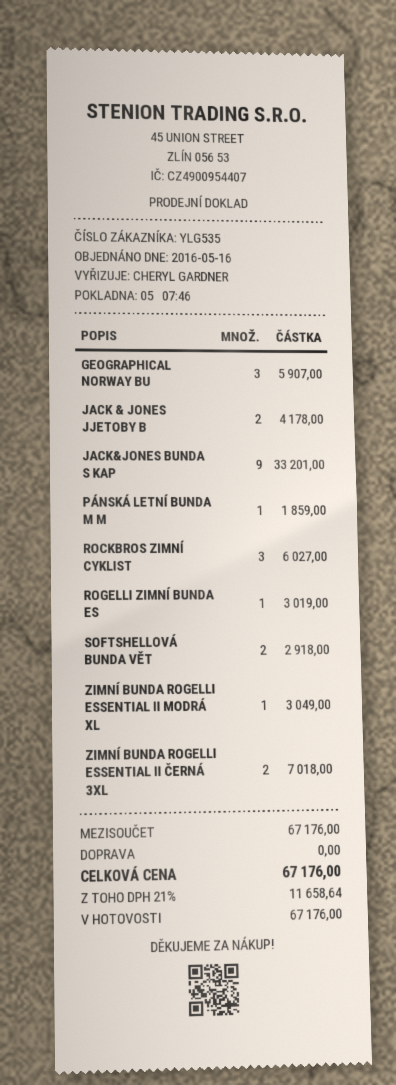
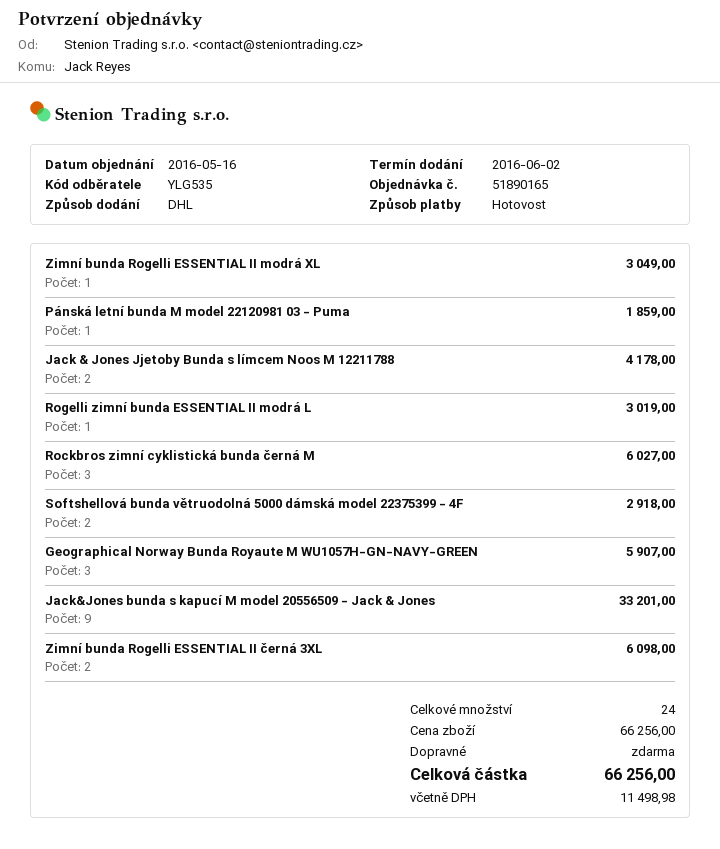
ZIMNÍ BUNDA ROGELLI ESSENTIAL II ČERNÁ 3XL: 2 for 7018.00 -> 2 for 6098.00
subtotal: 67176.00 -> 66256.00
tax: 11658.64 -> 11498.98
total: 67176.00 -> 66256.00

